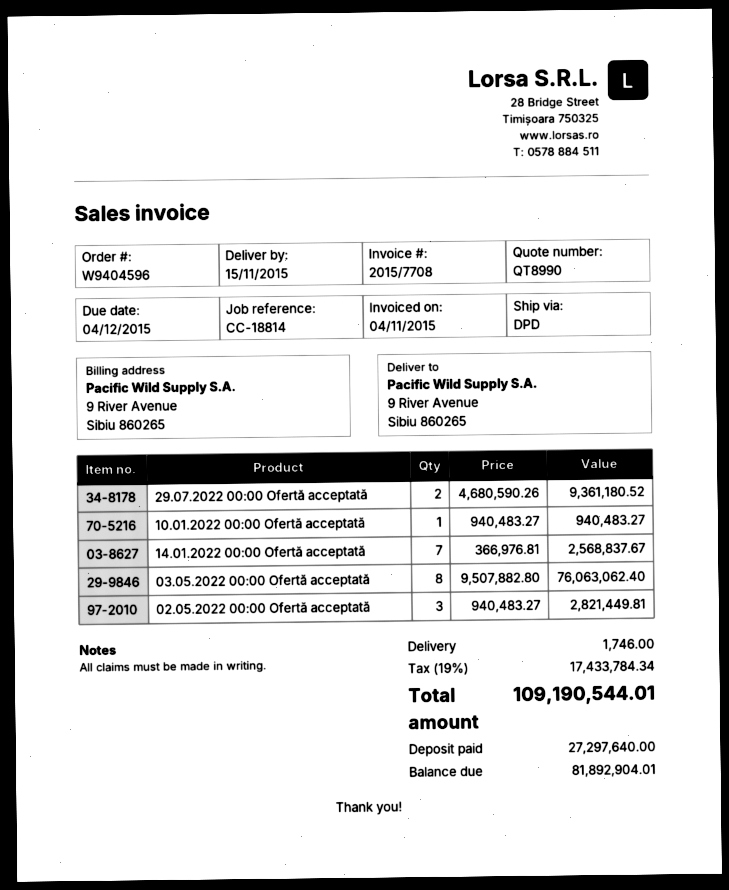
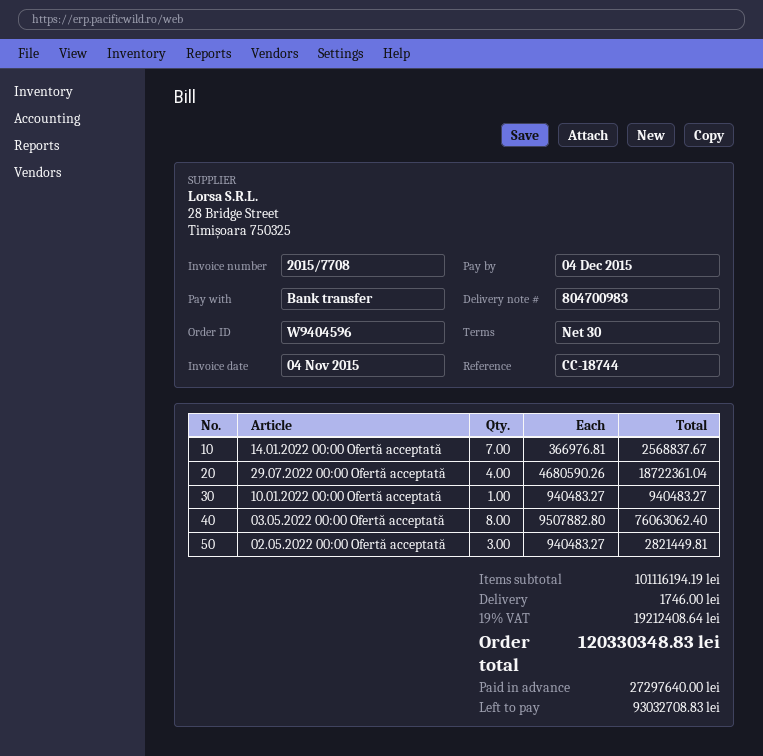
reference: CC-18814 -> CC-18744
29.07.2022 00:00 Ofertă acceptată: 2 x 4680590.26 = 9361180.52 -> 4 x 4680590.26 = 18722361.04
tax: 19% = 17433784.34 -> 19% = 19212408.64
total: 109190544.01 -> 120330348.83
balance: 81892904.01 -> 93032708.83

